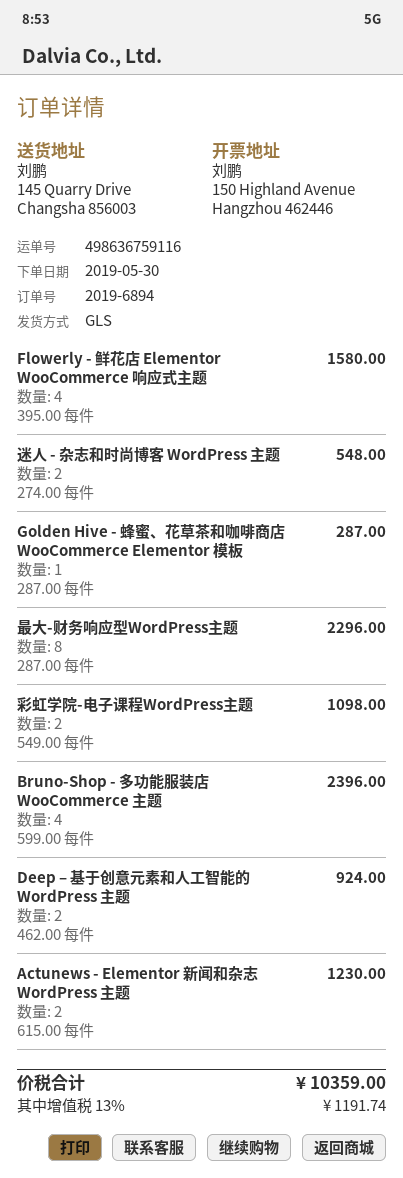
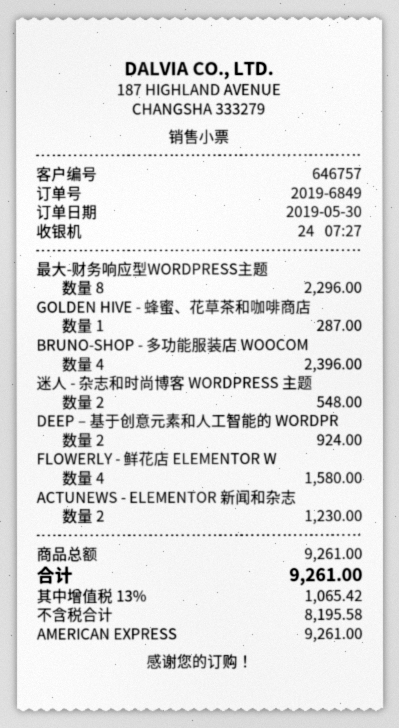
order number: 2019-6894 -> 2019-6849
彩虹学院-电子课程WordPress主题: 2 for 1098.00 -> none
tax: 13% = 1191.74 -> 13% = 1065.42
total: 10359.00 -> 9261.00

